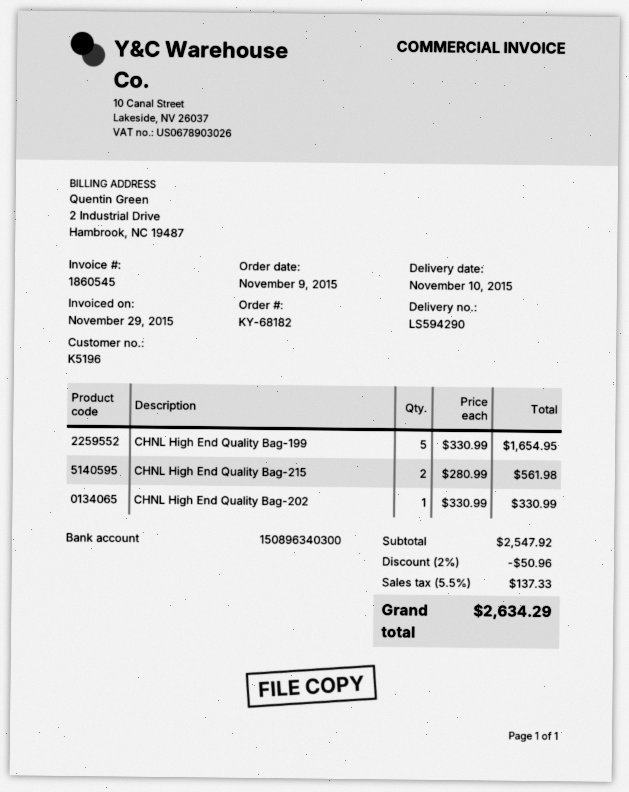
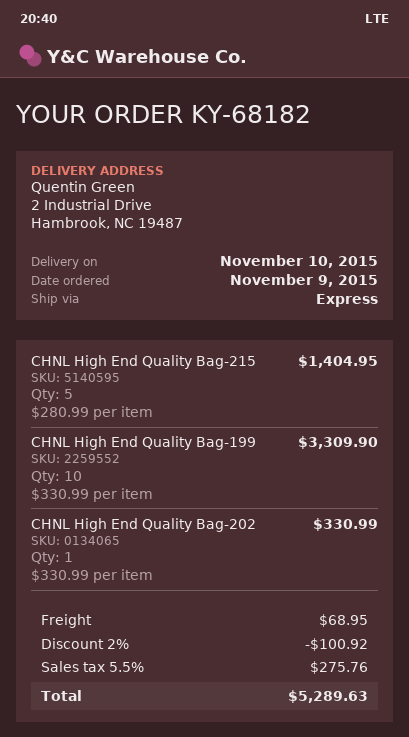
CHNL High End Quality Bag-199: 5 x 330.99 = 1654.95 -> 10 x 330.99 = 3309.90
CHNL High End Quality Bag-215: 2 x 280.99 = 561.98 -> 5 x 280.99 = 1404.95
discount: 2% = 50.96 -> 2% = 100.92
shipping: none -> 68.95
tax: 5.5% = 137.33 -> 5.5% = 275.76
total: 2634.29 -> 5289.63

